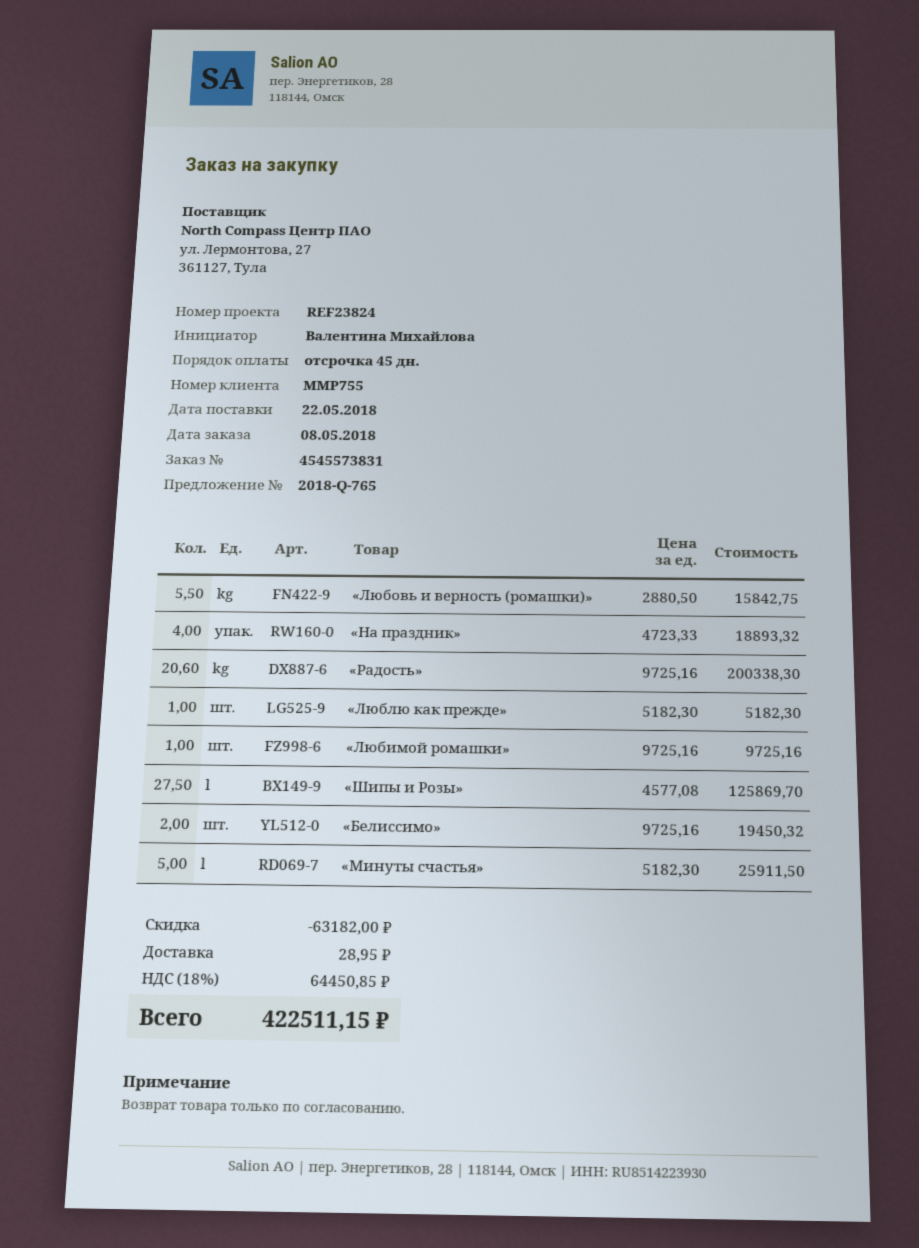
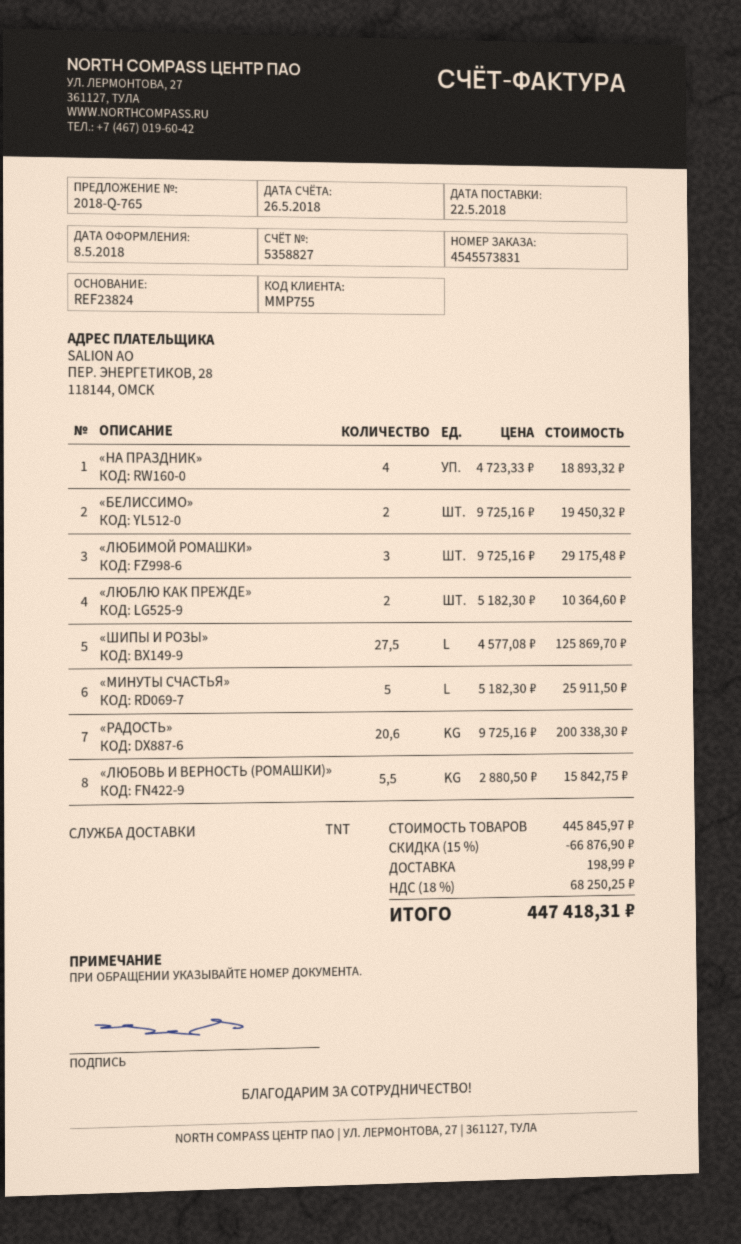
«Люблю как прежде»: 1 x 5182.30 = 5182.30 -> 2 x 5182.30 = 10364.60
«Любимой ромашки»: 1 x 9725.16 = 9725.16 -> 3 x 9725.16 = 29175.48
discount: 63182.00 -> 66876.90
shipping: 28.95 -> 198.99
tax: 18% = 64450.85 -> 18% = 68250.25
total: 422511.15 -> 447418.31

